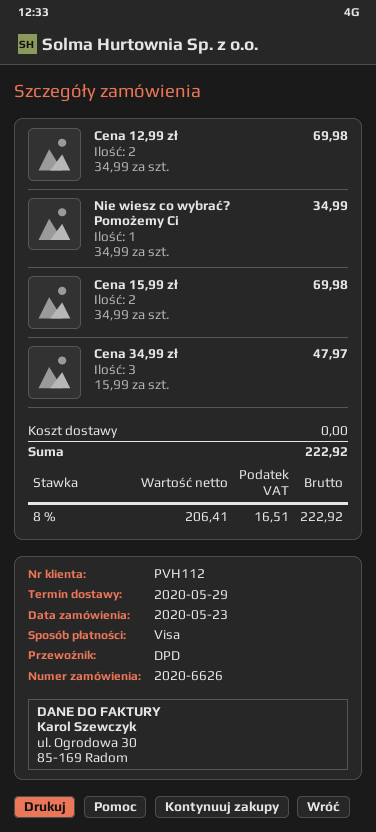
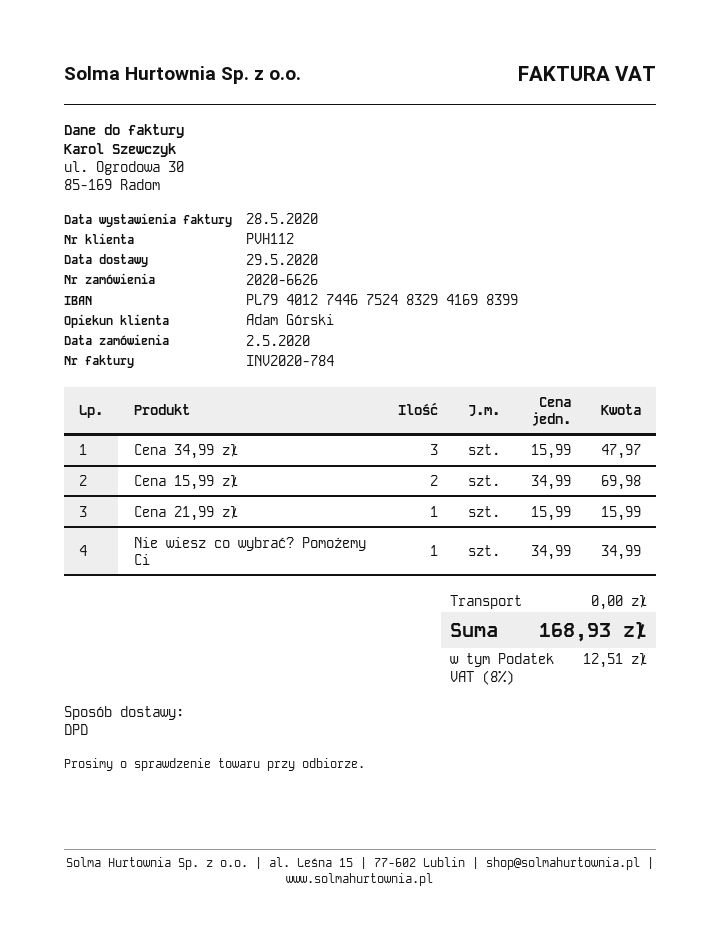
order date: 2020-05-23 -> 2020-05-02
Cena 12,99 zł: 2 x 34.99 = 69.98 -> none
Cena 21,99 zł: none -> 1 x 15.99 = 15.99
tax: 8% = 16.51 -> 8% = 12.51
total: 222.92 -> 168.93

